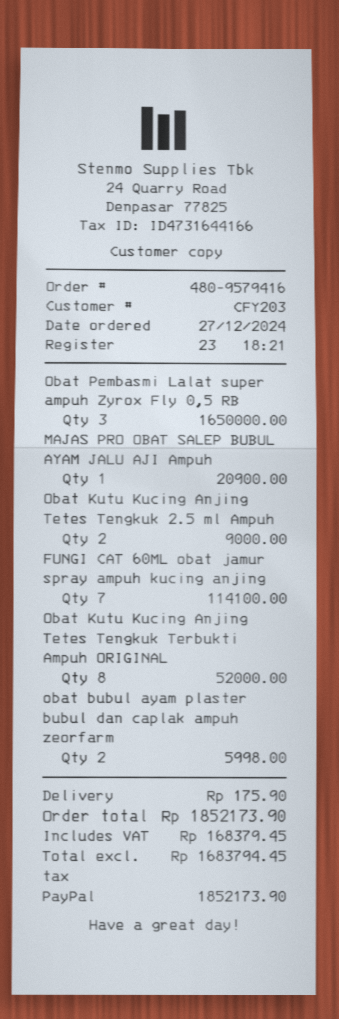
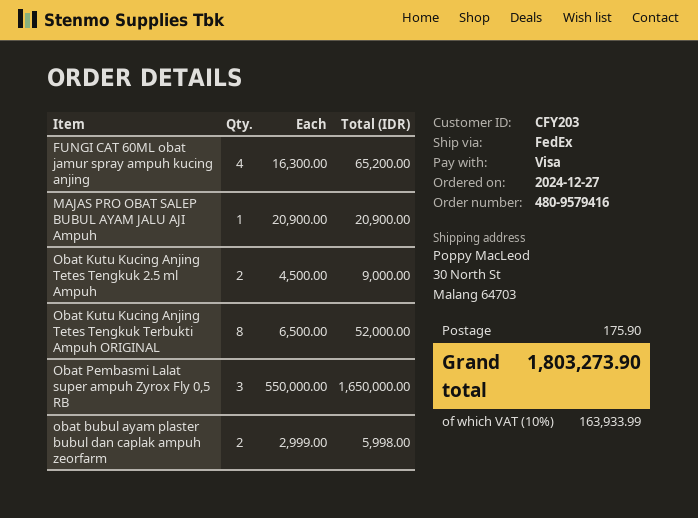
payment method: PayPal -> Visa
FUNGI CAT 60ML obat jamur spray ampuh kucing anjing: 7 for 114100.00 -> 4 for 65200.00
tax: 168379.45 -> 163933.99
total: 1852173.90 -> 1803273.90

